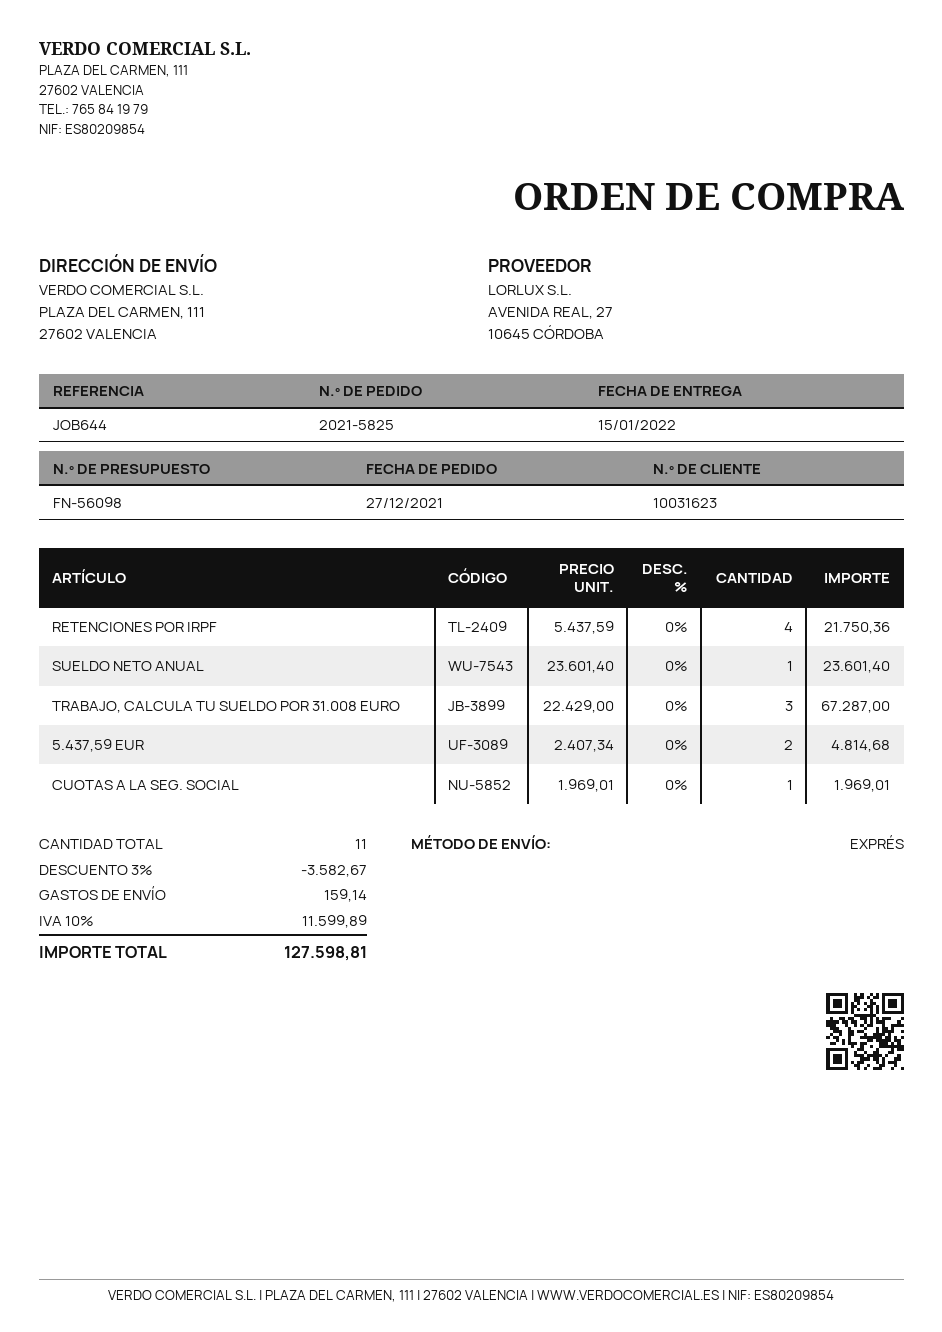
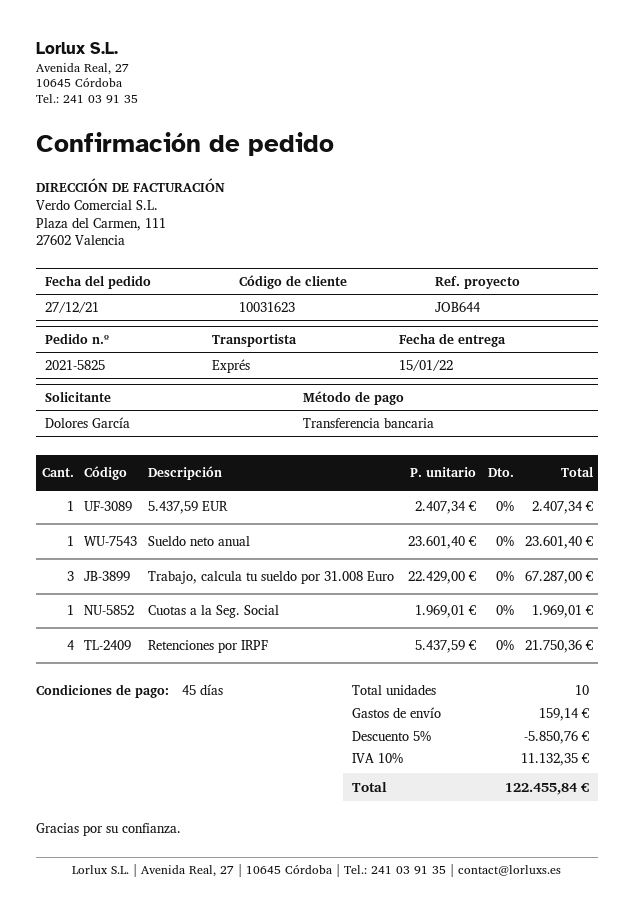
5.437,59 EUR: 2 x 2407.34 = 4814.68 -> 1 x 2407.34 = 2407.34
total quantity: 11 -> 10
discount: 3% = 3582.67 -> 5% = 5850.76
tax: 10% = 11599.89 -> 10% = 11132.35
total: 127598.81 -> 122455.84

